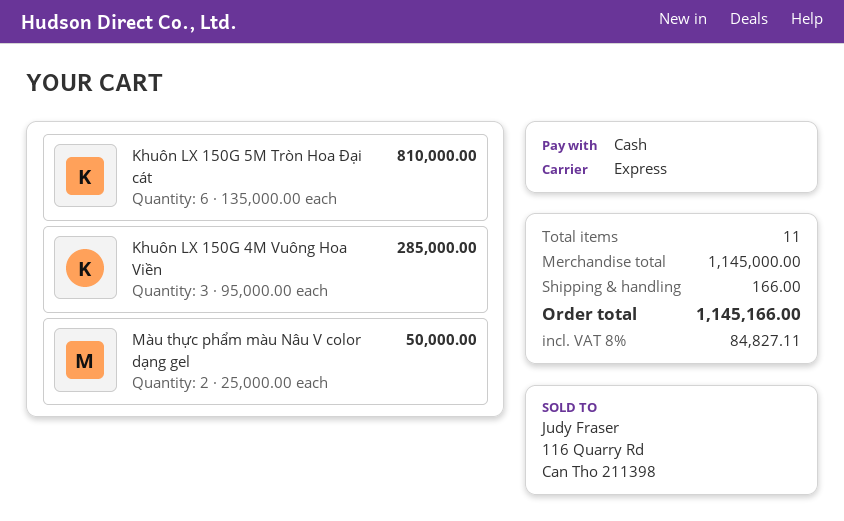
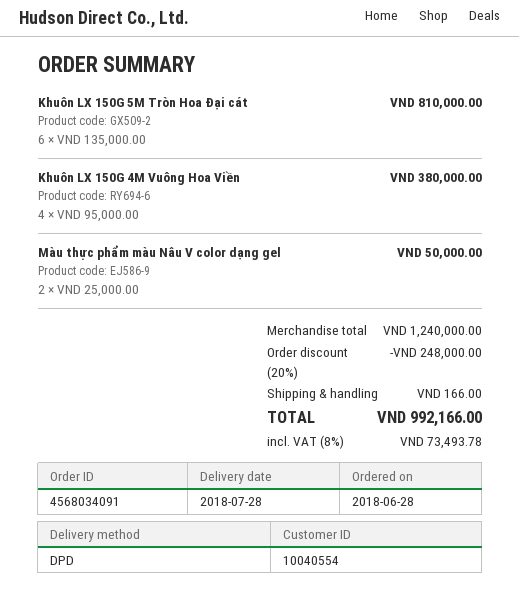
shipping method: express -> DPD
Khuôn LX 150G 4M Vuông Hoa Viền: 3 x 95000.00 = 285000.00 -> 4 x 95000.00 = 380000.00
subtotal: 1145000.00 -> 1240000.00
discount: none -> 20% = 248000.00
tax: 8% = 84827.11 -> 8% = 73493.78
total: 1145166.00 -> 992166.00

